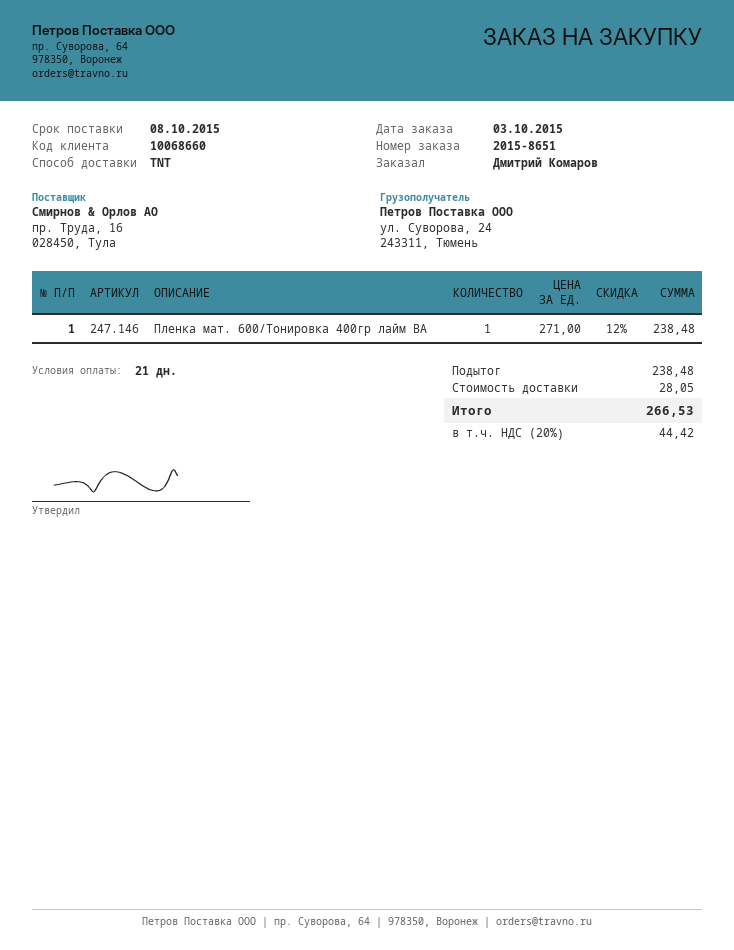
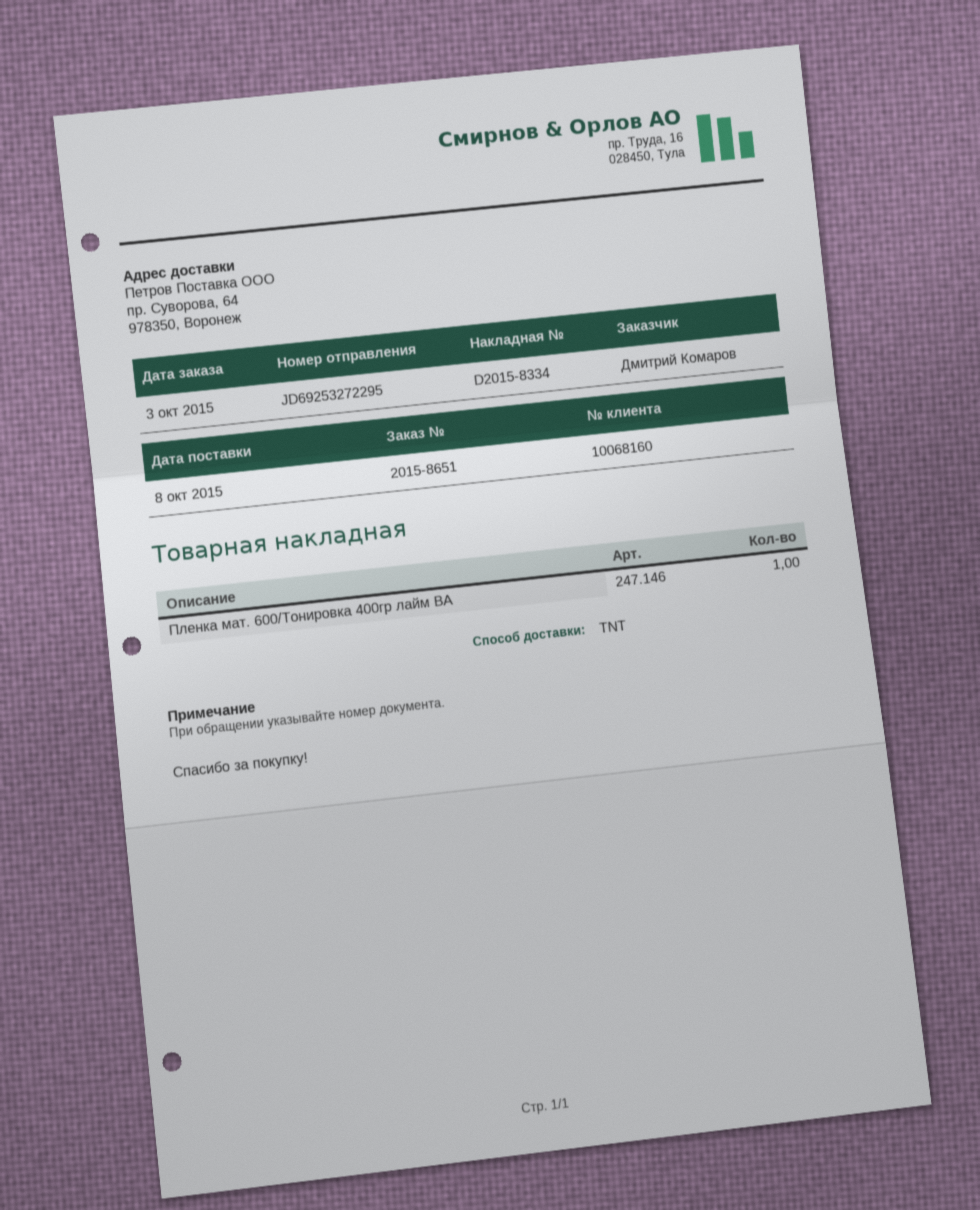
customer number: 10068660 -> 10068160
ship to: ул. Суворова, 24, 243311, Тюмень -> пр. Суворова, 64, 978350, Воронеж

